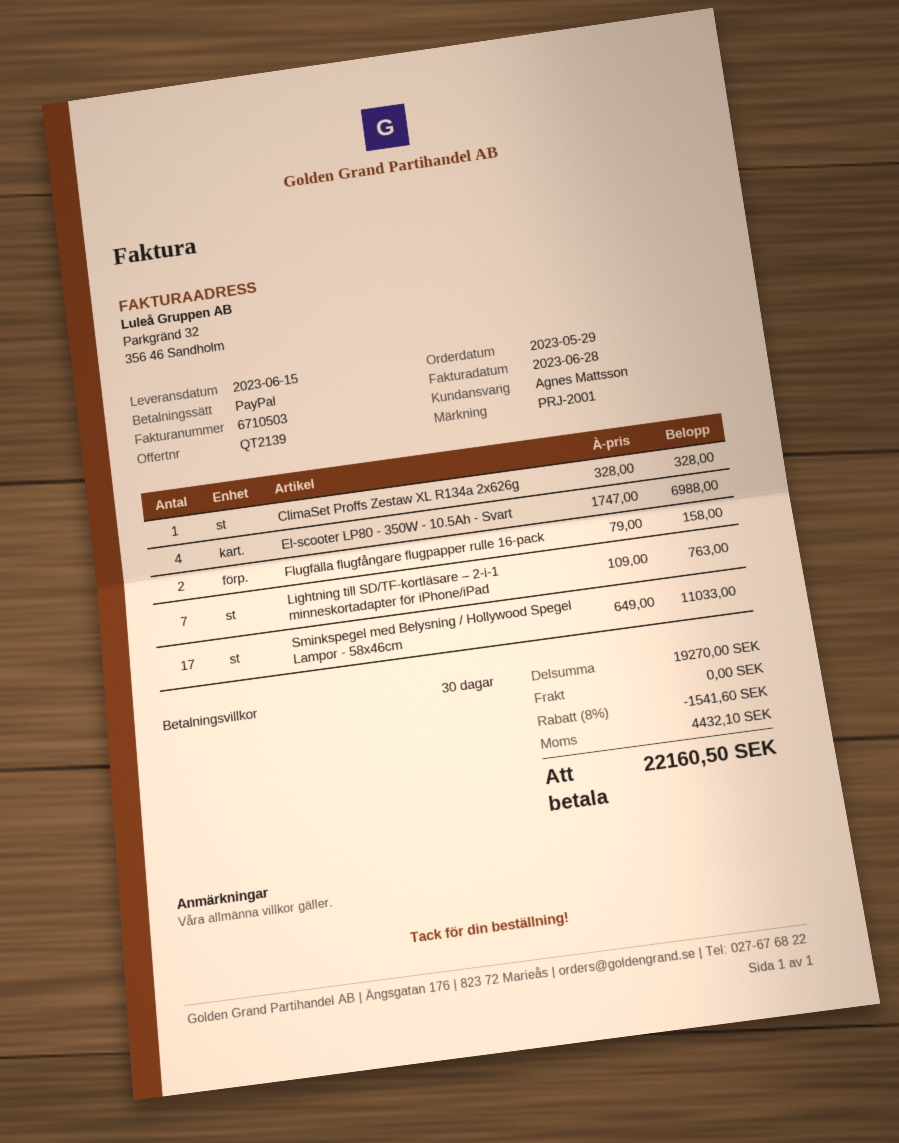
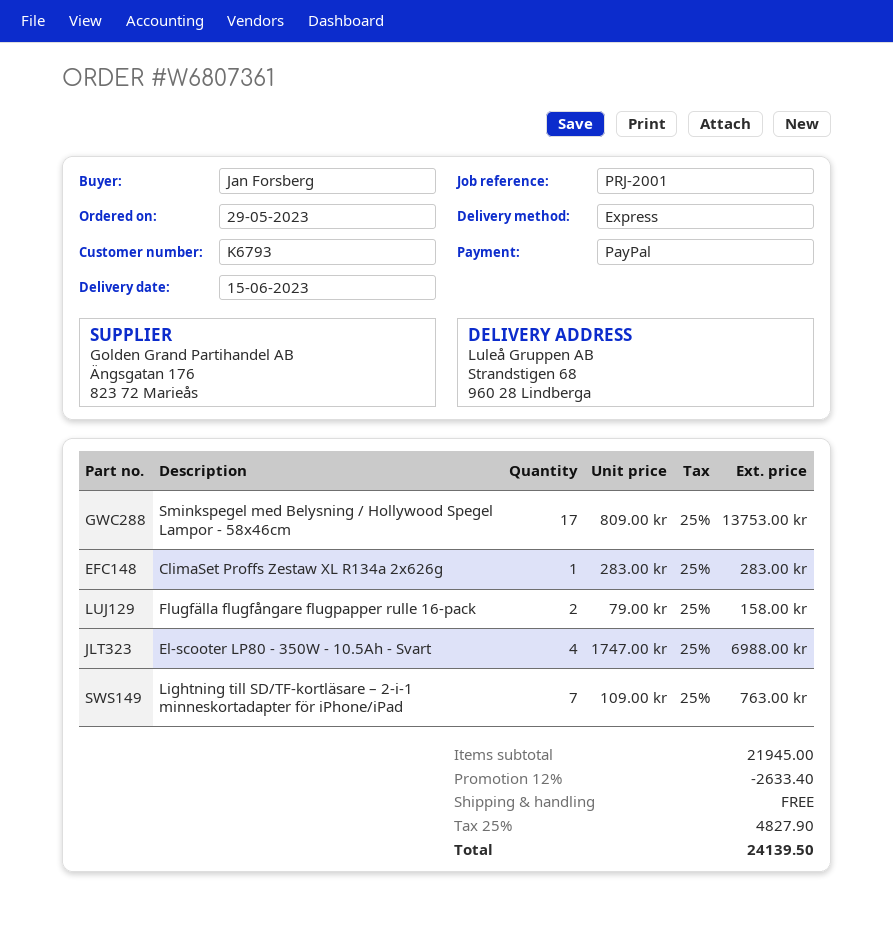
ClimaSet Proffs Zestaw XL R134a 2x626g: 1 x 328.00 = 328.00 -> 1 x 283.00 = 283.00
Sminkspegel med Belysning / Hollywood Spegel Lampor - 58x46cm: 17 x 649.00 = 11033.00 -> 17 x 809.00 = 13753.00
subtotal: 19270.00 -> 21945.00
discount: 8% = 1541.60 -> 12% = 2633.40
tax: 4432.10 -> 4827.90
total: 22160.50 -> 24139.50

